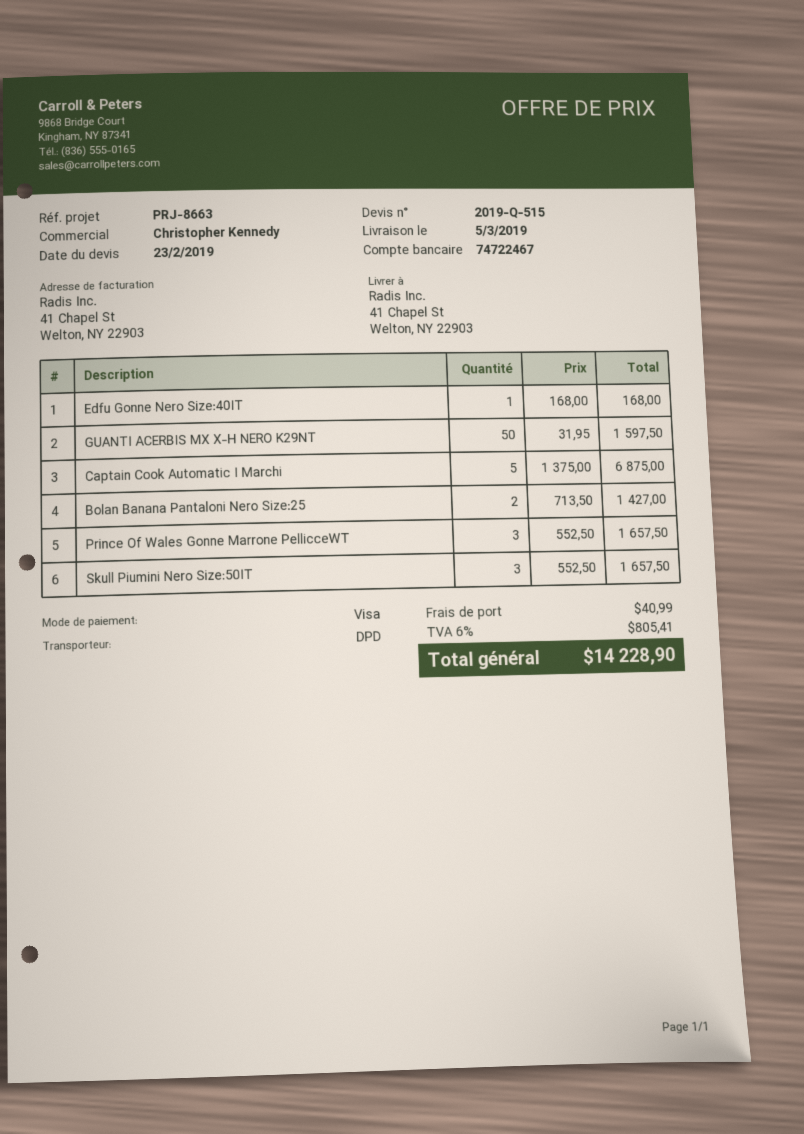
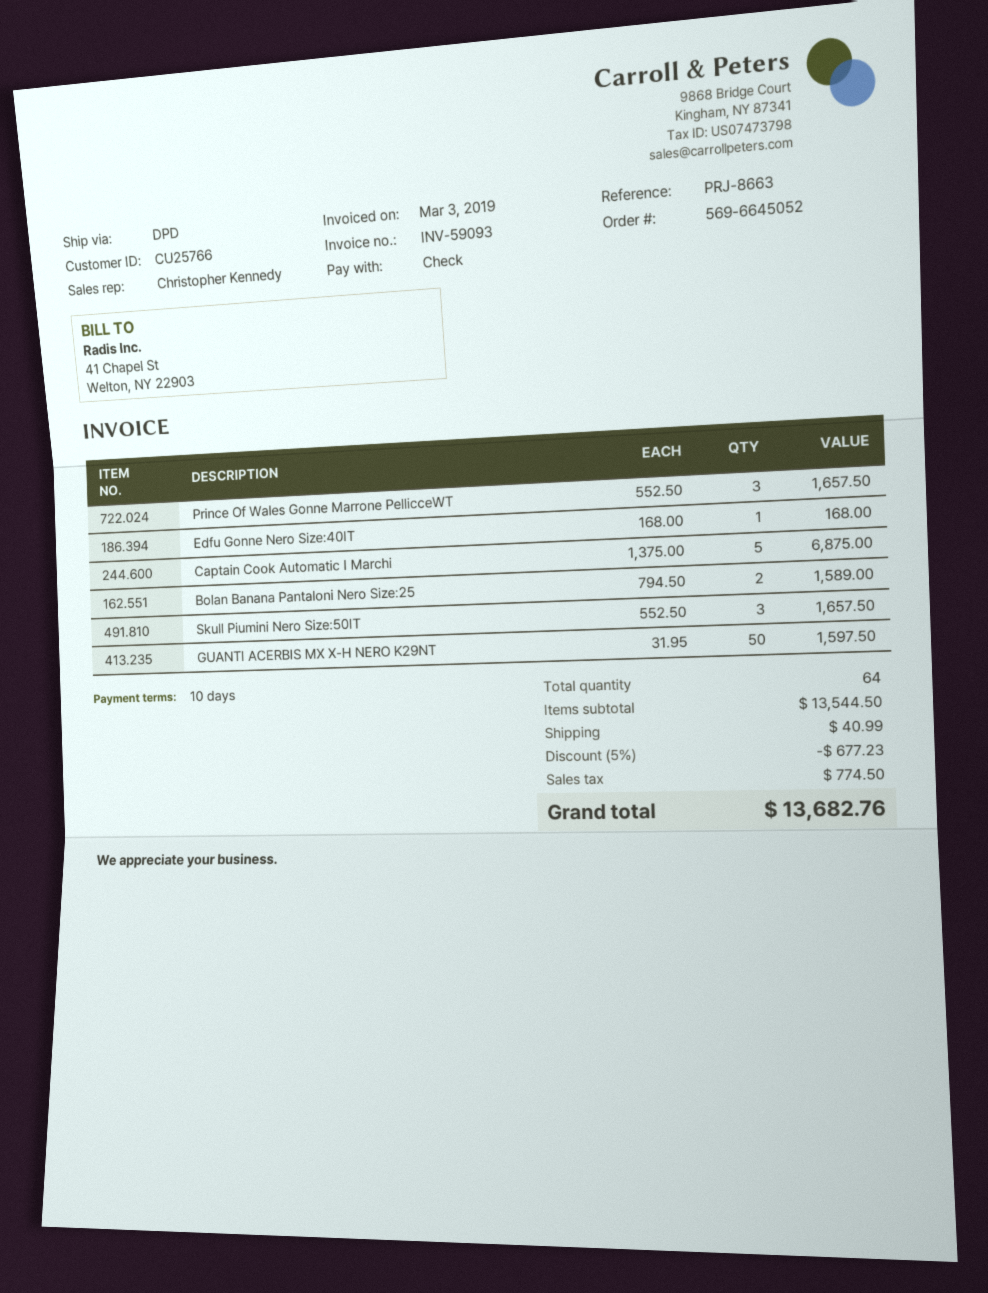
payment method: Visa -> cheque
Bolan Banana Pantaloni Nero Size:25: 2 x 713.50 = 1427.00 -> 2 x 794.50 = 1589.00
discount: none -> 5% = 677.23
tax: 805.41 -> 774.50
total: 14228.90 -> 13682.76

